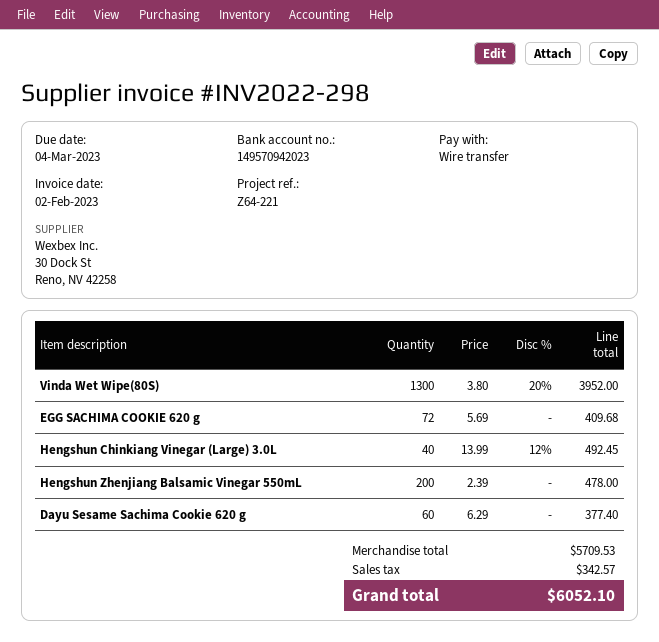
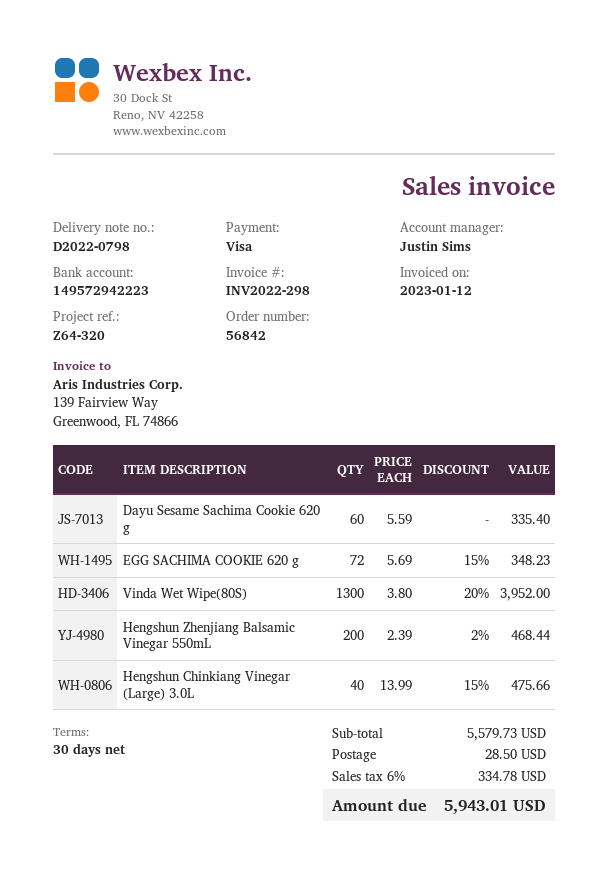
invoice date: 2023-02-02 -> 2023-01-12
reference: Z64-221 -> Z64-320
payment method: bank transfer -> Visa
bank account: 149570942023 -> 149572942223
EGG SACHIMA COOKIE 620 g: 72 x 5.69 = 409.68 -> 72 x 5.69 - 15% = 348.23
Hengshun Chinkiang Vinegar (Large) 3.0L: 40 x 13.99 - 12% = 492.45 -> 40 x 13.99 - 15% = 475.66
Hengshun Zhenjiang Balsamic Vinegar 550mL: 200 x 2.39 = 478.00 -> 200 x 2.39 - 2% = 468.44
Dayu Sesame Sachima Cookie 620 g: 60 x 6.29 = 377.40 -> 60 x 5.59 = 335.40
subtotal: 5709.53 -> 5579.73
shipping: none -> 28.50
tax: 342.57 -> 334.78
total: 6052.10 -> 5943.01

